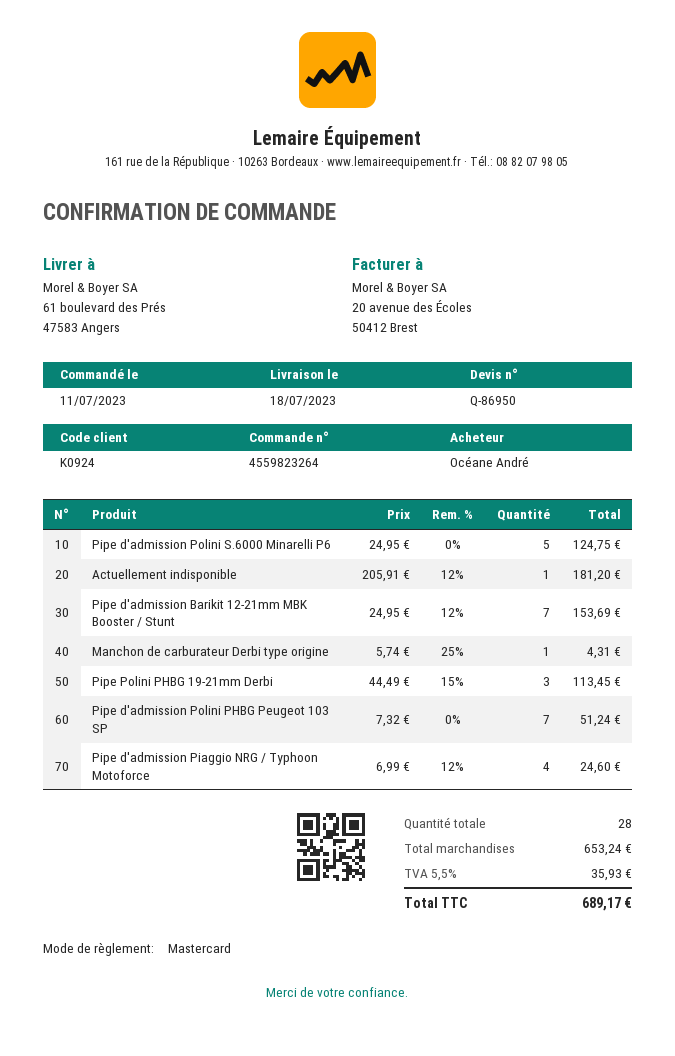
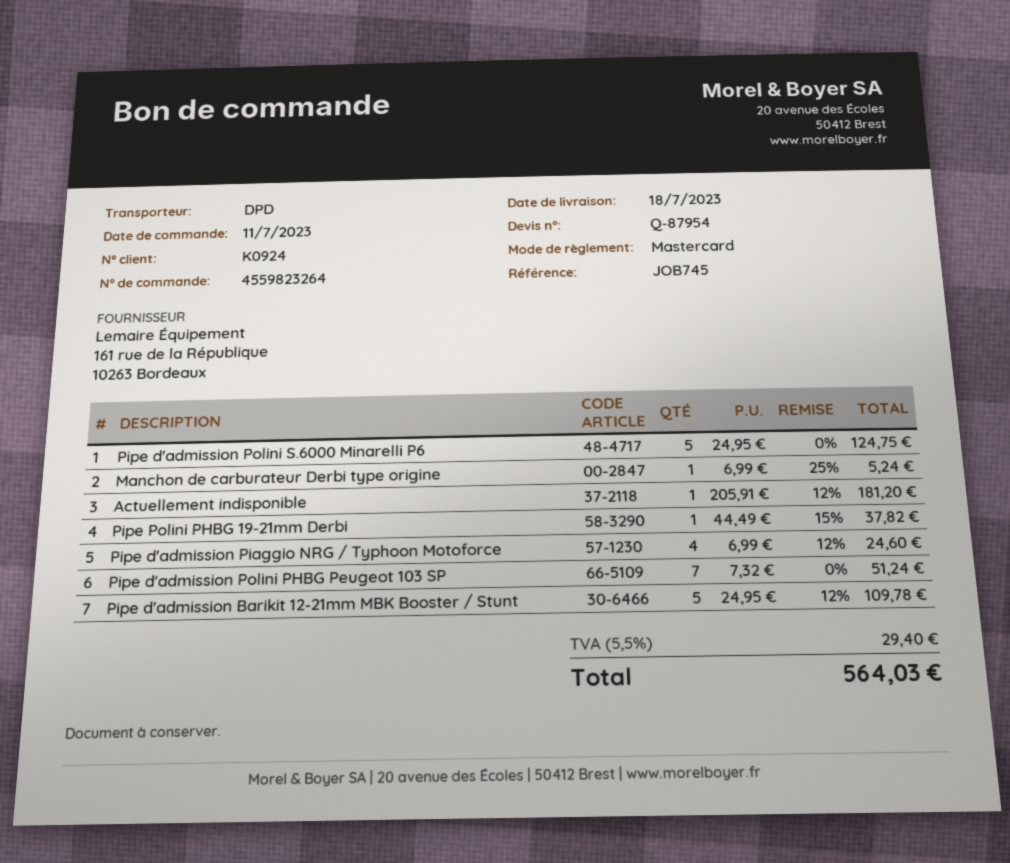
quote number: Q-86950 -> Q-87954
Pipe d'admission Barikit 12-21mm MBK Booster / Stunt: 7 x 24.95 - 12% = 153.69 -> 5 x 24.95 - 12% = 109.78
Manchon de carburateur Derbi type origine: 1 x 5.74 - 25% = 4.31 -> 1 x 6.99 - 25% = 5.24
Pipe Polini PHBG 19-21mm Derbi: 3 x 44.49 - 15% = 113.45 -> 1 x 44.49 - 15% = 37.82
tax: 5.5% = 35.93 -> 5.5% = 29.40
total: 689.17 -> 564.03

